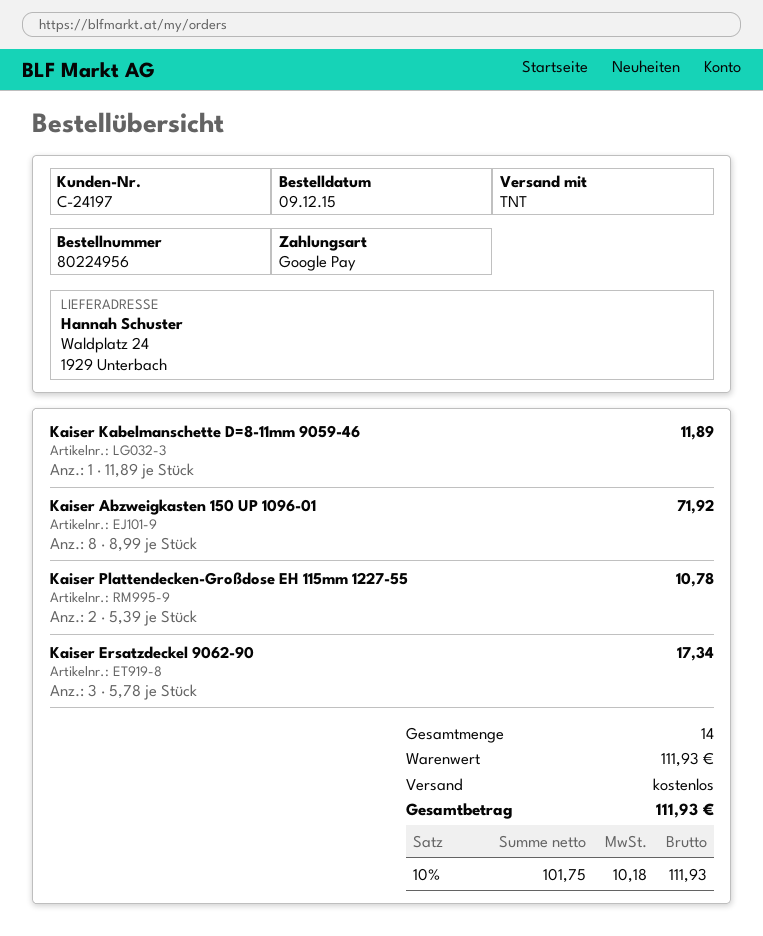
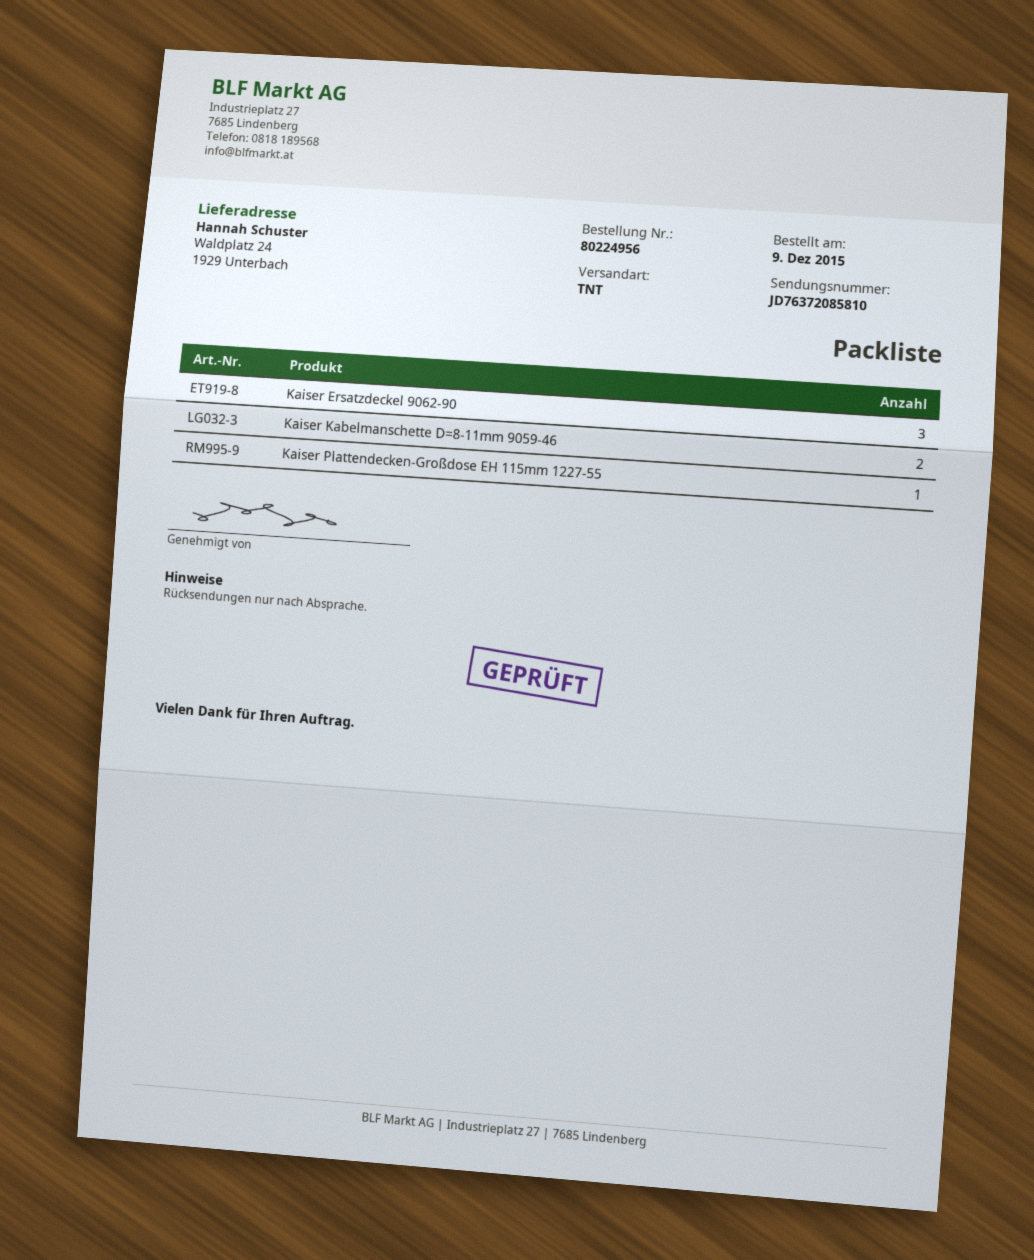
Kaiser Kabelmanschette D=8-11mm 9059-46: 1 -> 2
Kaiser Abzweigkasten 150 UP 1096-01: 8 -> none
Kaiser Plattendecken-Großdose EH 115mm 1227-55: 2 -> 1

